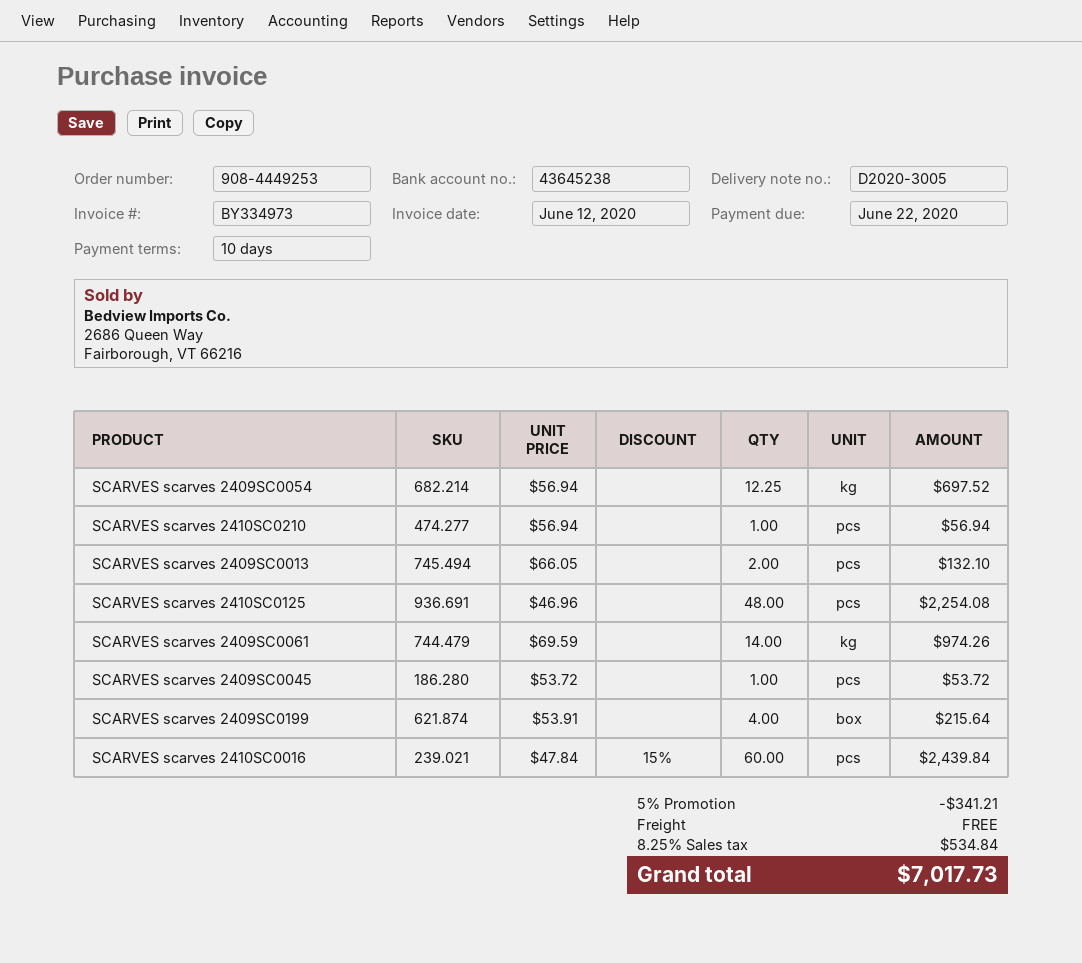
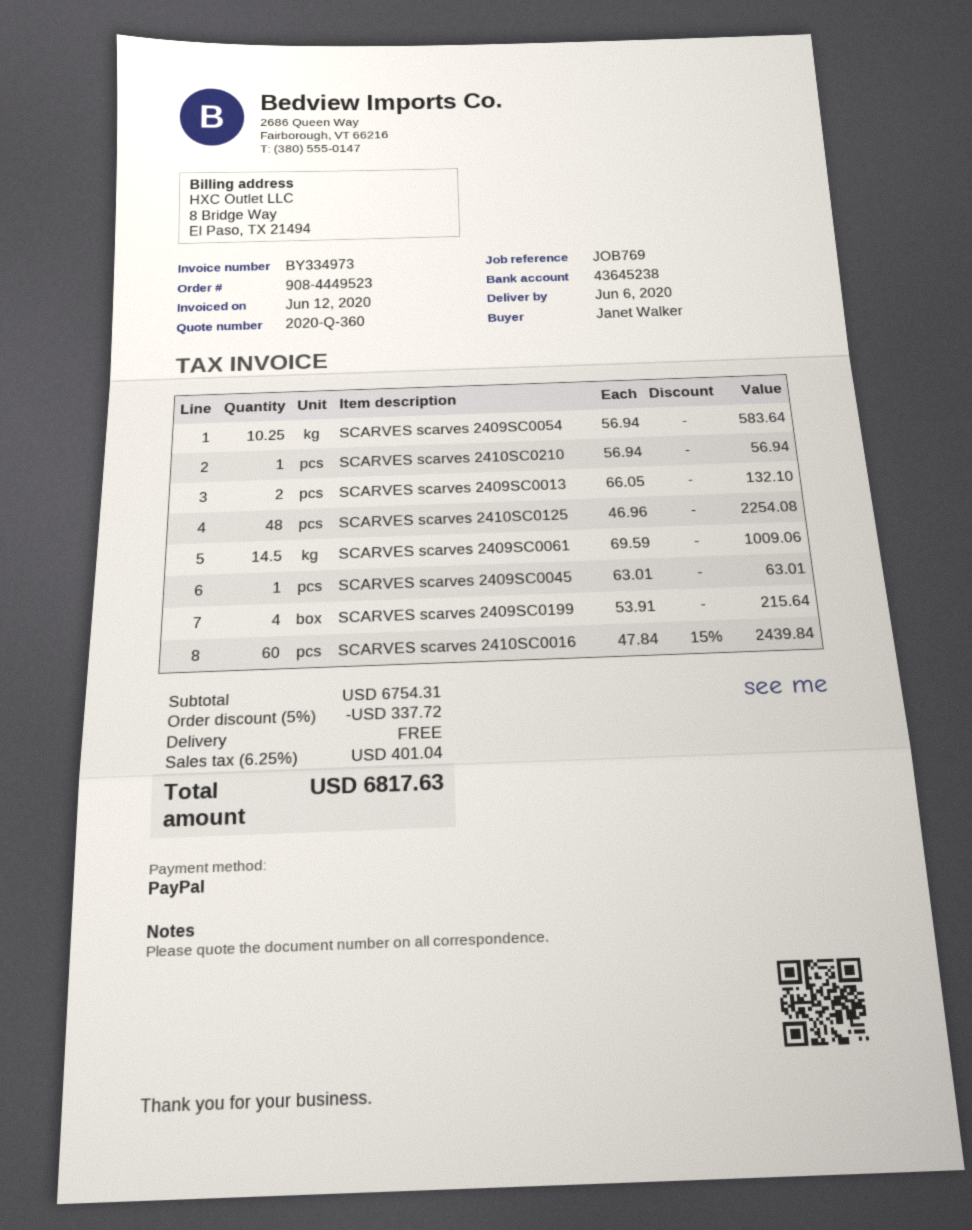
order number: 908-4449253 -> 908-4449523
SCARVES scarves 2409SC0054: 12.25 x 56.94 = 697.52 -> 10.25 x 56.94 = 583.64
SCARVES scarves 2409SC0061: 14 x 69.59 = 974.26 -> 14.5 x 69.59 = 1009.06
SCARVES scarves 2409SC0045: 1 x 53.72 = 53.72 -> 1 x 63.01 = 63.01
discount: 5% = 341.21 -> 5% = 337.72
tax: 8.25% = 534.84 -> 6.25% = 401.04
total: 7017.73 -> 6817.63

